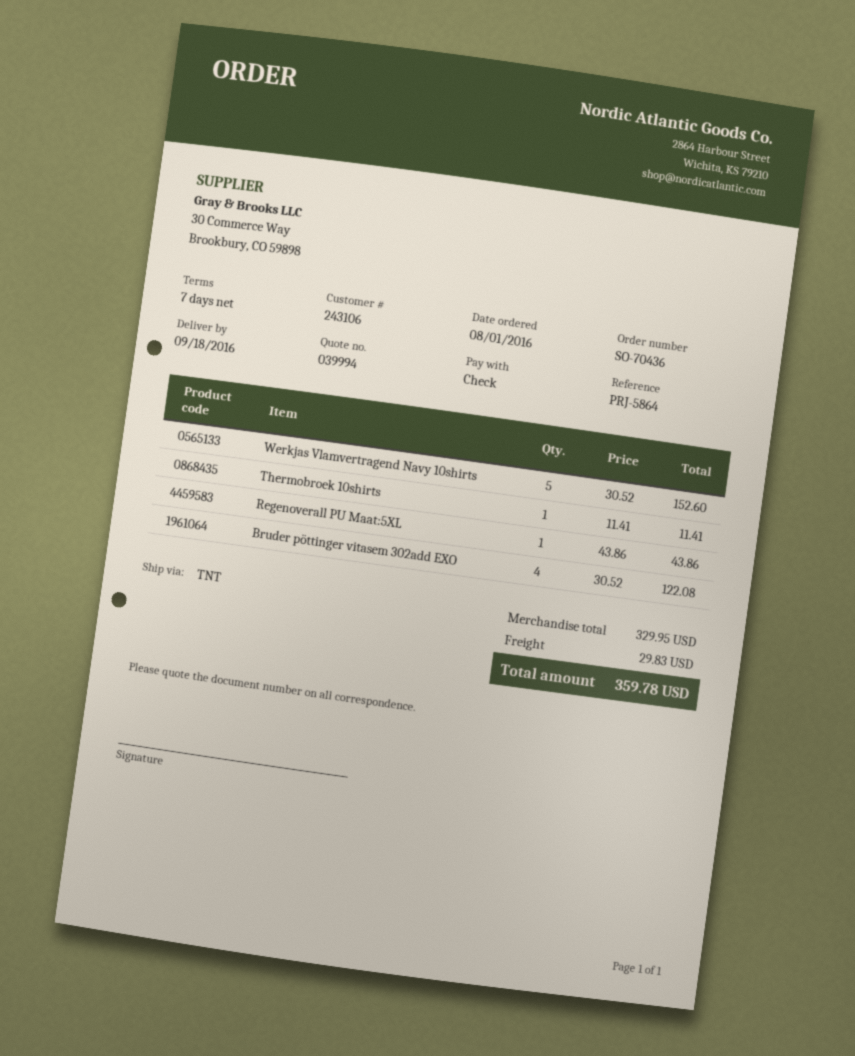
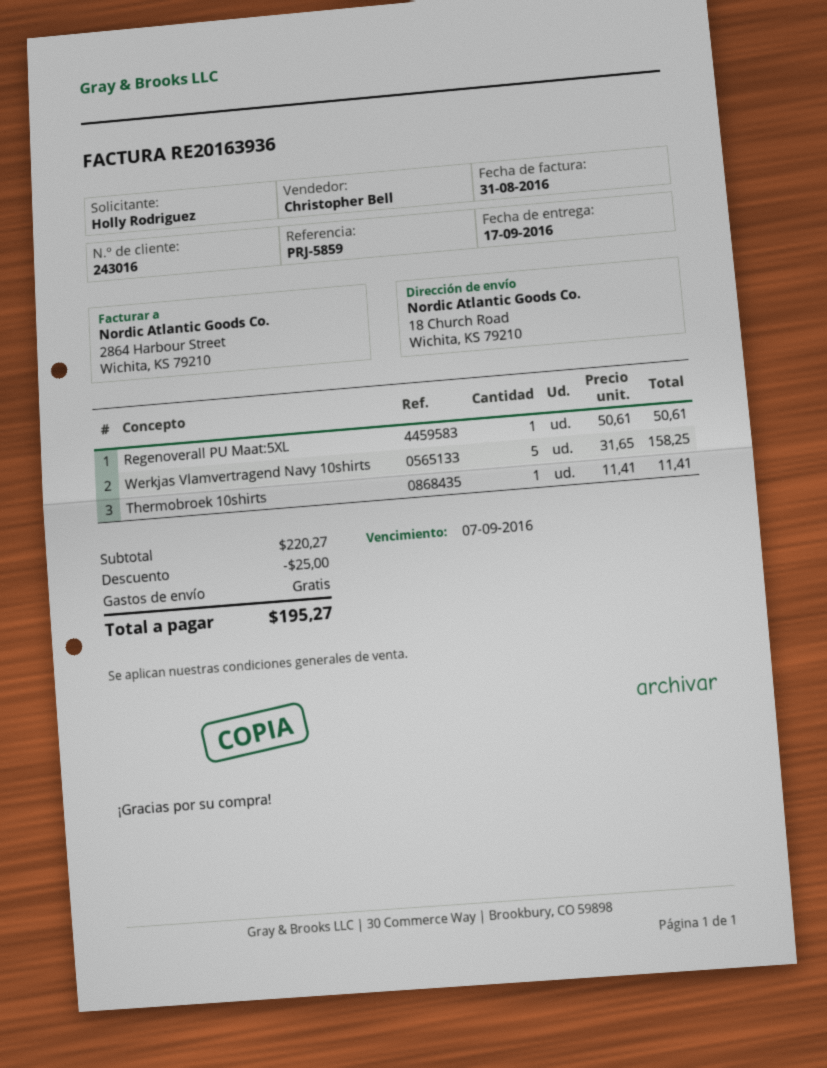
delivery date: 2016-09-18 -> 2016-09-17
customer number: 243106 -> 243016
reference: PRJ-5864 -> PRJ-5859
Werkjas Vlamvertragend Navy 10shirts: 5 x 30.52 = 152.60 -> 5 x 31.65 = 158.25
Regenoverall PU Maat:5XL: 1 x 43.86 = 43.86 -> 1 x 50.61 = 50.61
Bruder pöttinger vitasem 302add EXO: 4 x 30.52 = 122.08 -> none
subtotal: 329.95 -> 220.27
discount: none -> 25.00
shipping: 29.83 -> 0.00
total: 359.78 -> 195.27

